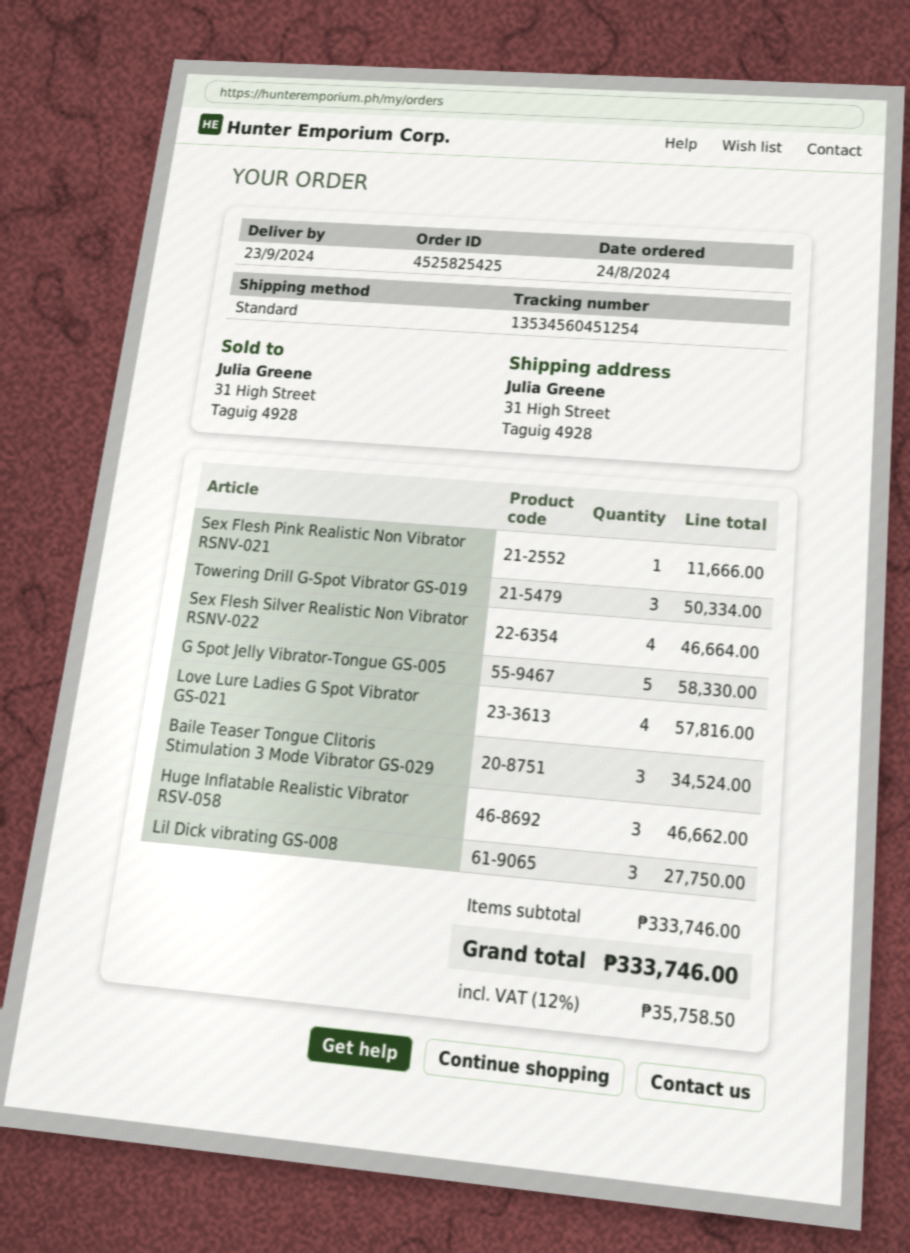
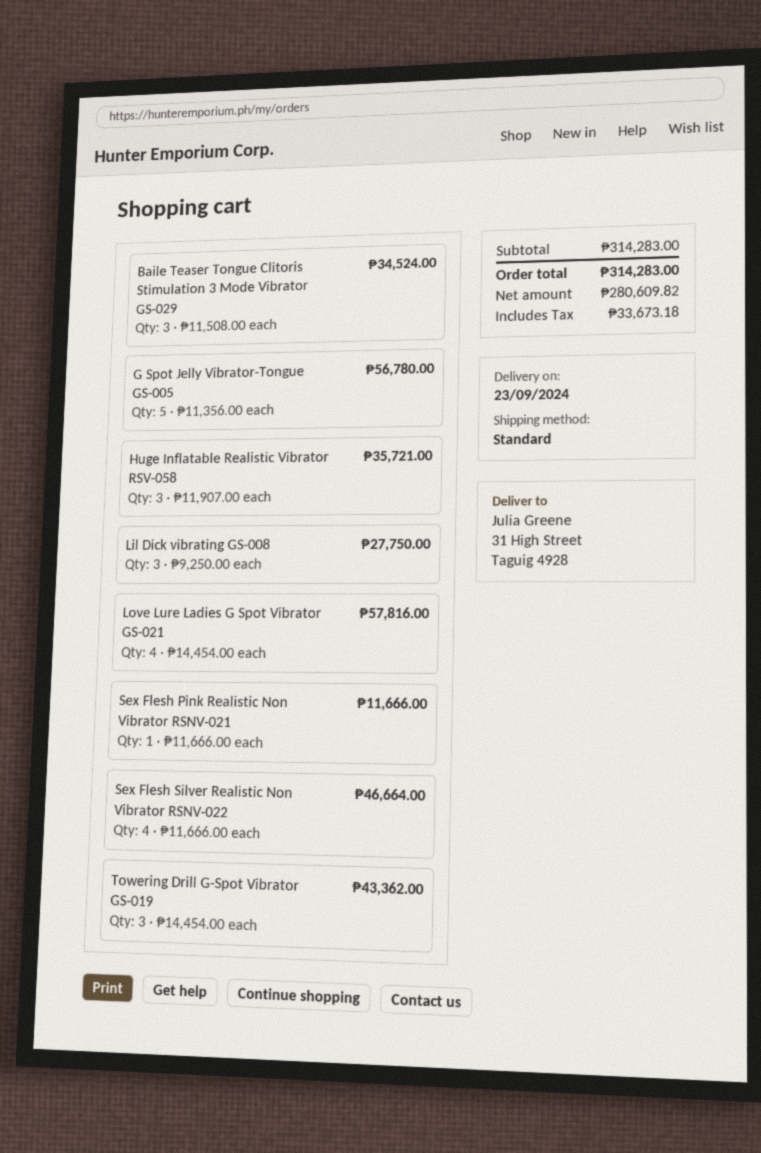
Towering Drill G-Spot Vibrator GS-019: 3 for 50334.00 -> 3 for 43362.00
G Spot Jelly Vibrator-Tongue GS-005: 5 for 58330.00 -> 5 for 56780.00
Huge Inflatable Realistic Vibrator RSV-058: 3 for 46662.00 -> 3 for 35721.00
subtotal: 333746.00 -> 314283.00
tax: 35758.50 -> 33673.18
total: 333746.00 -> 314283.00

